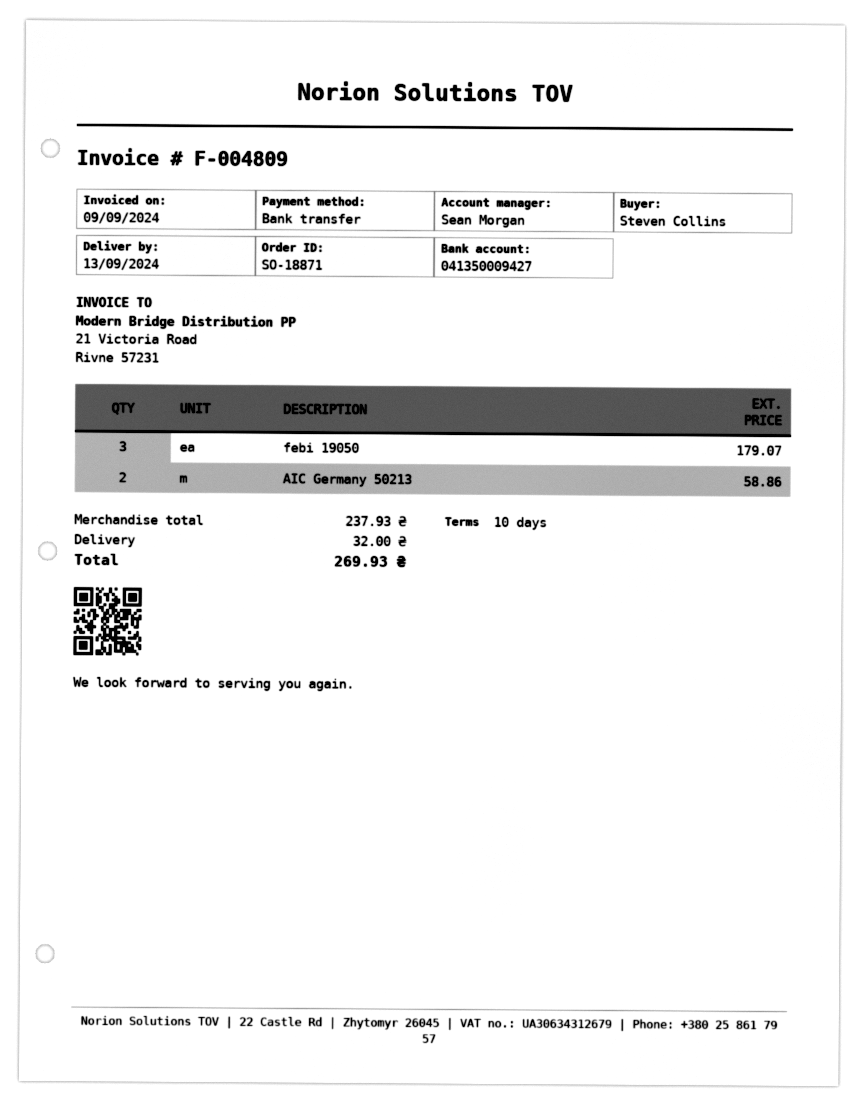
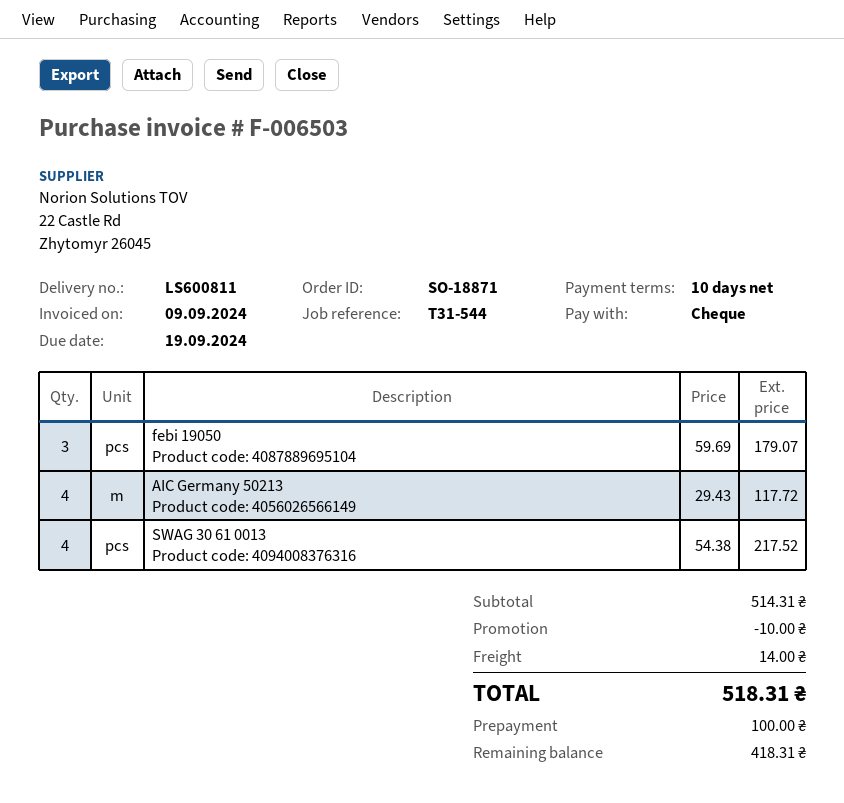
invoice number: F-004809 -> F-006503
payment method: bank transfer -> cheque
AIC Germany 50213: 2 for 58.86 -> 4 for 117.72
SWAG 30 61 0013: none -> 4 for 217.52
subtotal: 237.93 -> 514.31
discount: none -> 10.00
shipping: 32.00 -> 14.00
total: 269.93 -> 518.31

